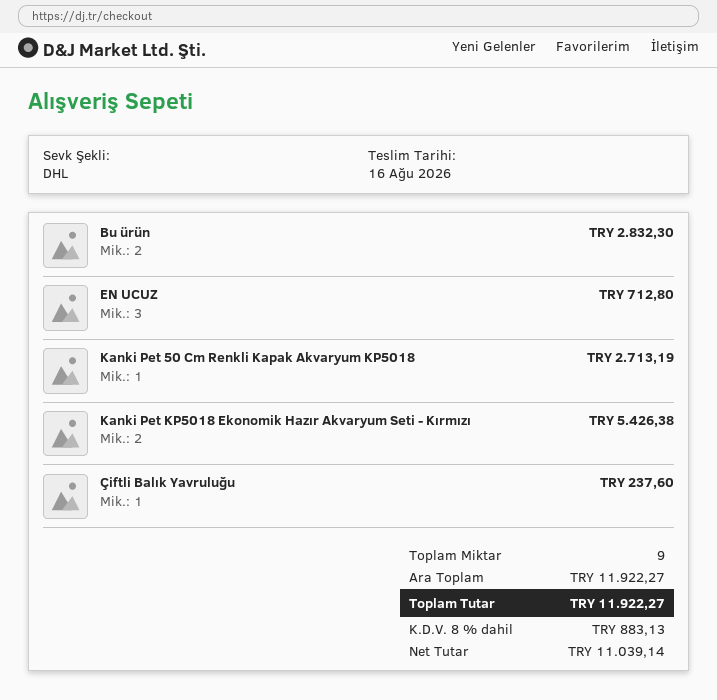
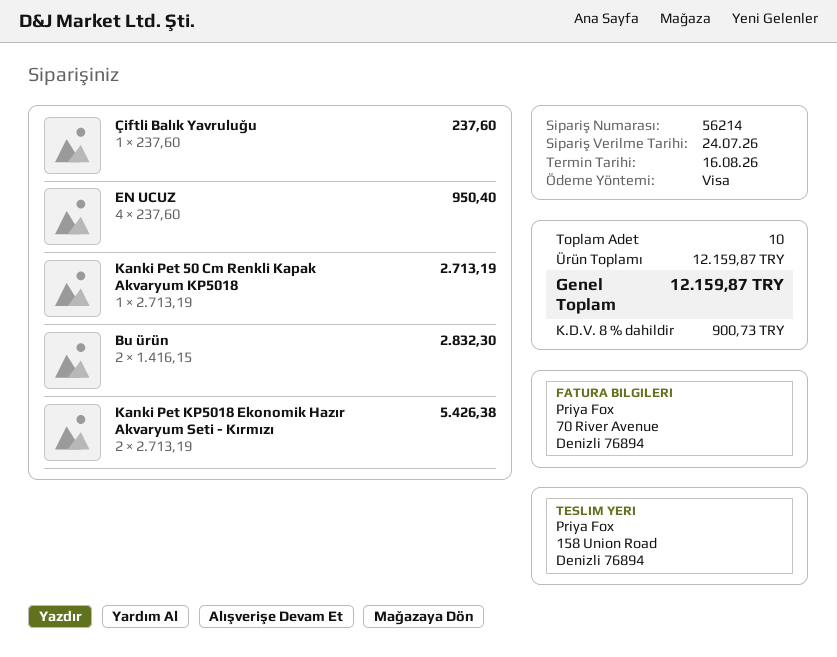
EN UCUZ: 3 for 712.80 -> 4 for 950.40
total quantity: 9 -> 10
subtotal: 11922.27 -> 12159.87
tax: 8% = 883.13 -> 8% = 900.73
total: 11922.27 -> 12159.87

